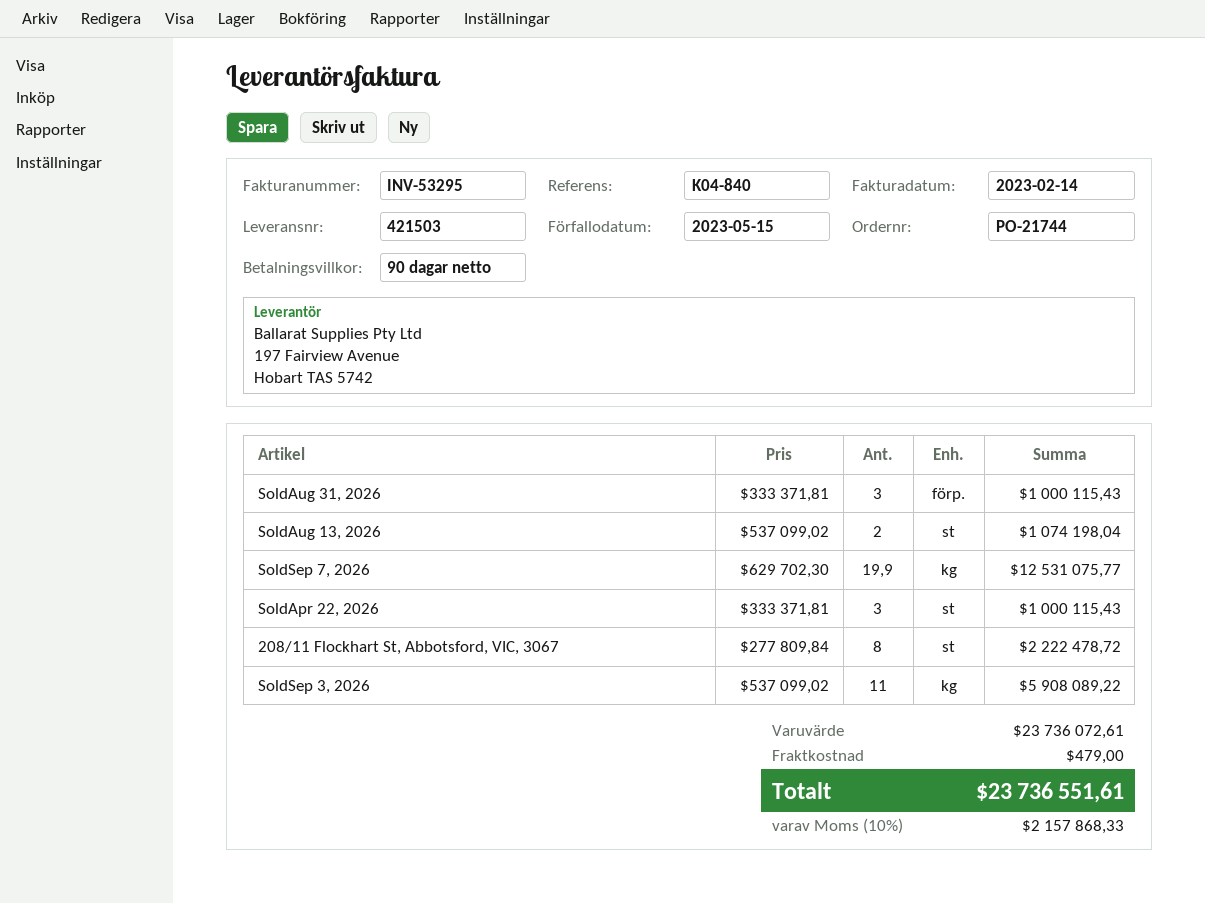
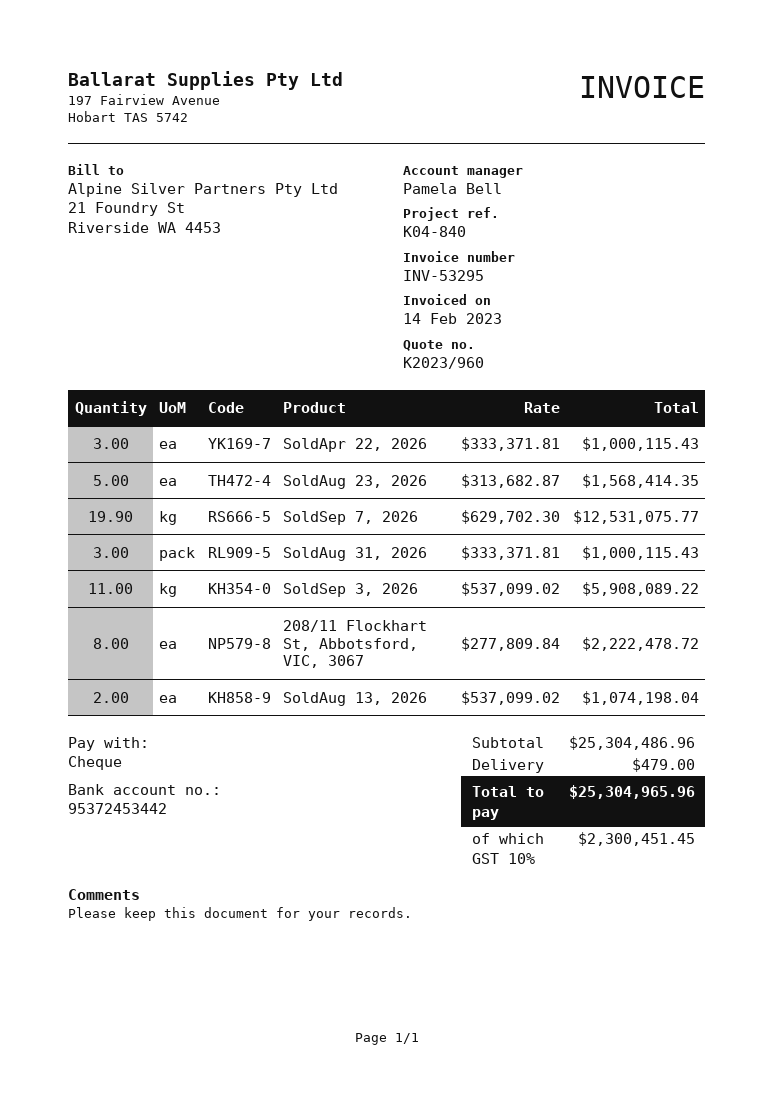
SoldAug 23, 2026: none -> 5 x 313682.87 = 1568414.35
subtotal: 23736072.61 -> 25304486.96
tax: 10% = 2157868.33 -> 10% = 2300451.45
total: 23736551.61 -> 25304965.96

